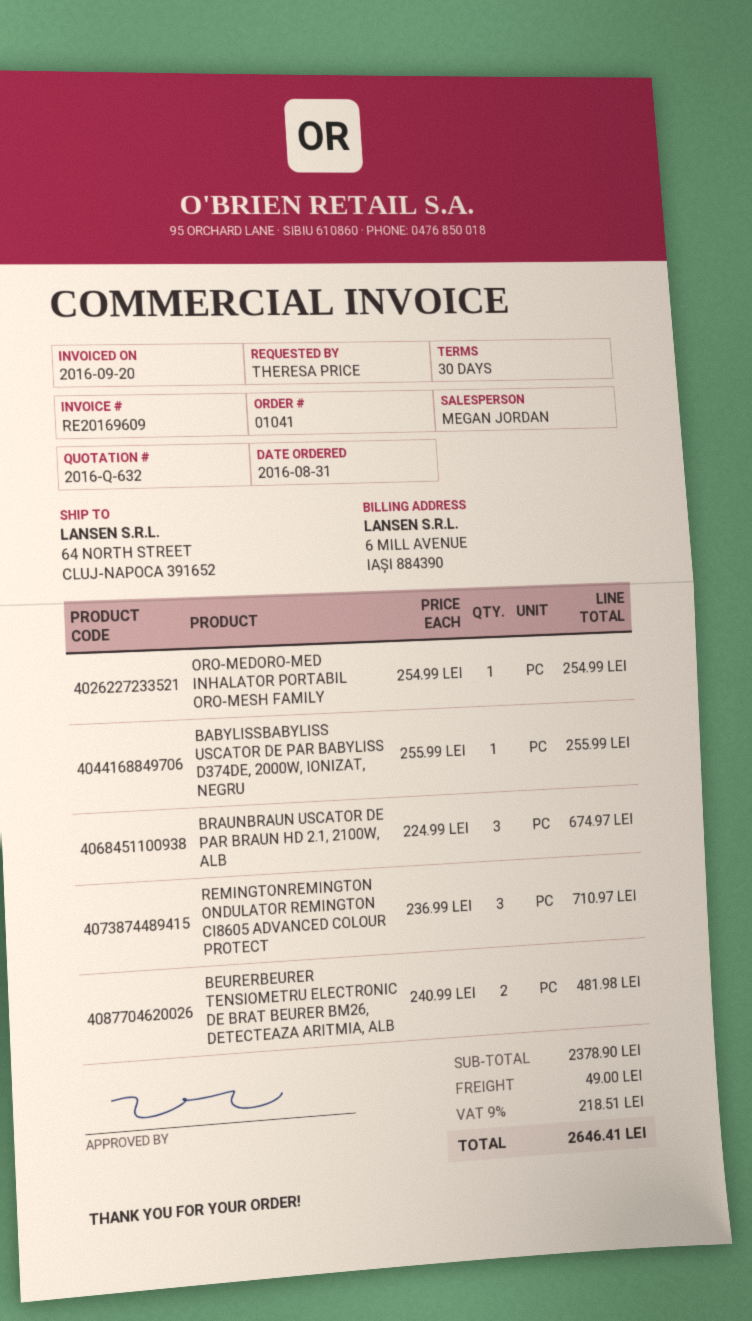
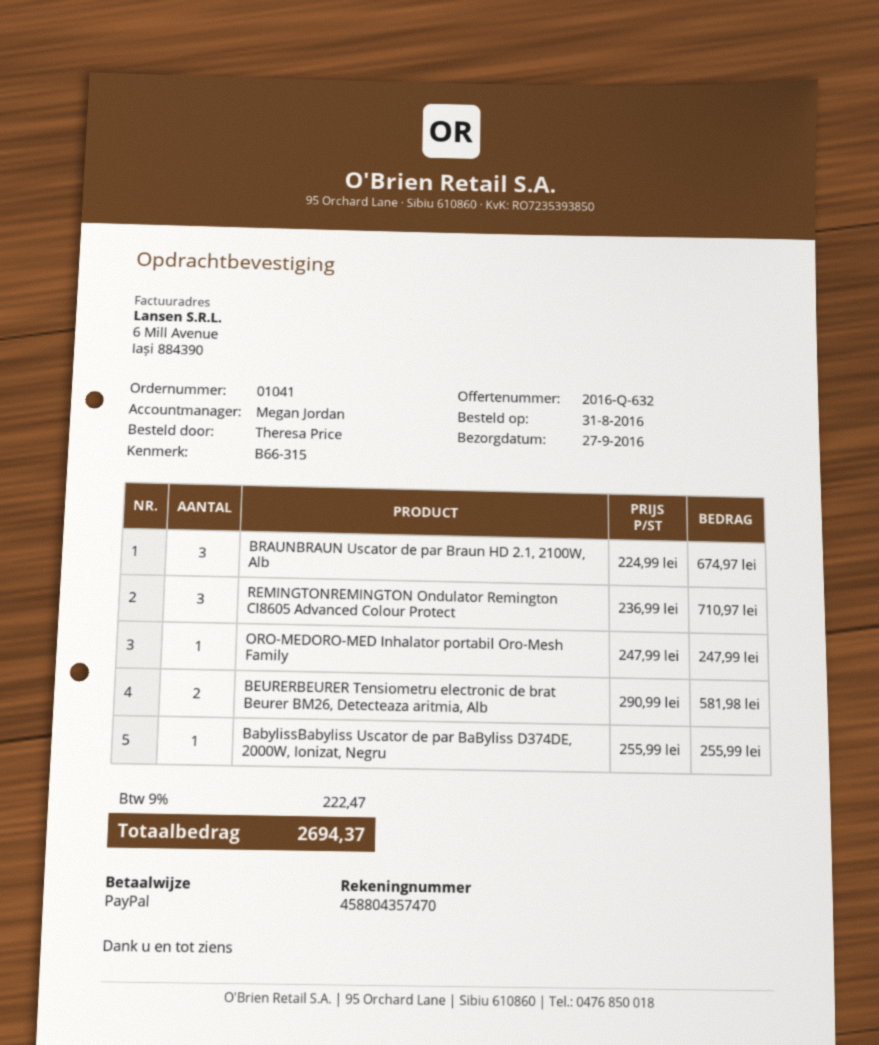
ORO-MEDORO-MED INHALATOR PORTABIL ORO-MESH FAMILY: 1 x 254.99 = 254.99 -> 1 x 247.99 = 247.99
BEURERBEURER TENSIOMETRU ELECTRONIC DE BRAT BEURER BM26, DETECTEAZA ARITMIA, ALB: 2 x 240.99 = 481.98 -> 2 x 290.99 = 581.98
shipping: 49.00 -> none
tax: 9% = 218.51 -> 9% = 222.47
total: 2646.41 -> 2694.37

